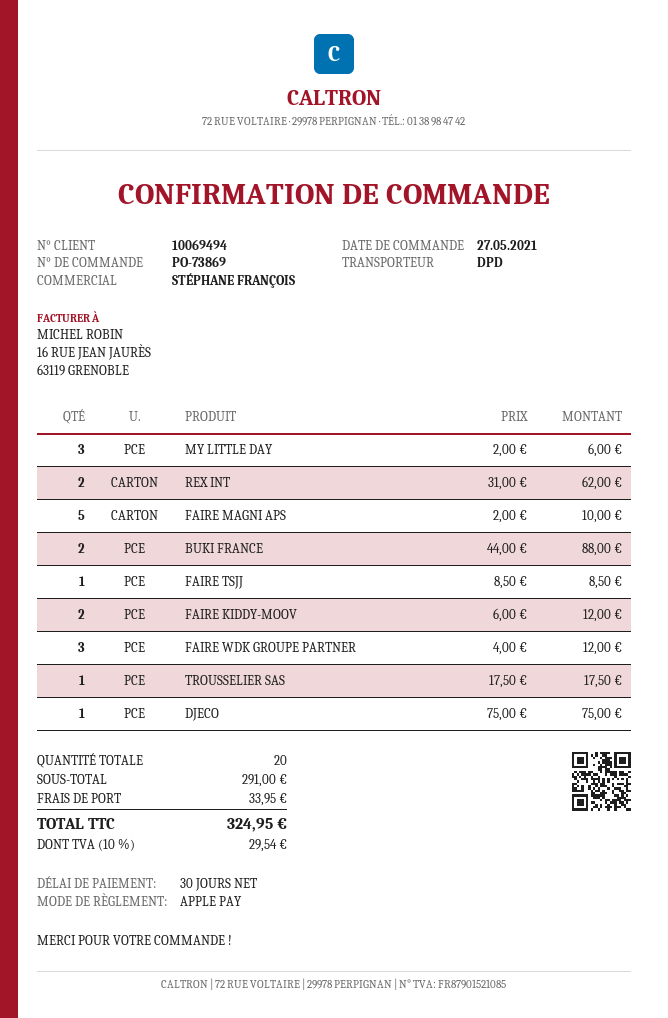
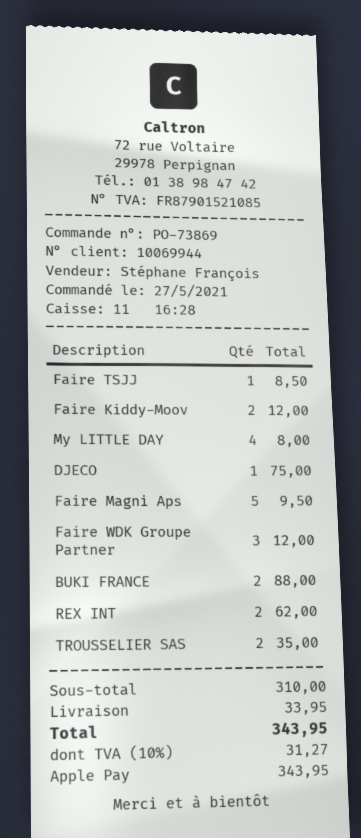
customer number: 10069494 -> 10069944
MY LITTLE DAY: 3 for 6.00 -> 4 for 8.00
FAIRE MAGNI APS: 5 for 10.00 -> 5 for 9.50
TROUSSELIER SAS: 1 for 17.50 -> 2 for 35.00
subtotal: 291.00 -> 310.00
tax: 10% = 29.54 -> 10% = 31.27
total: 324.95 -> 343.95

